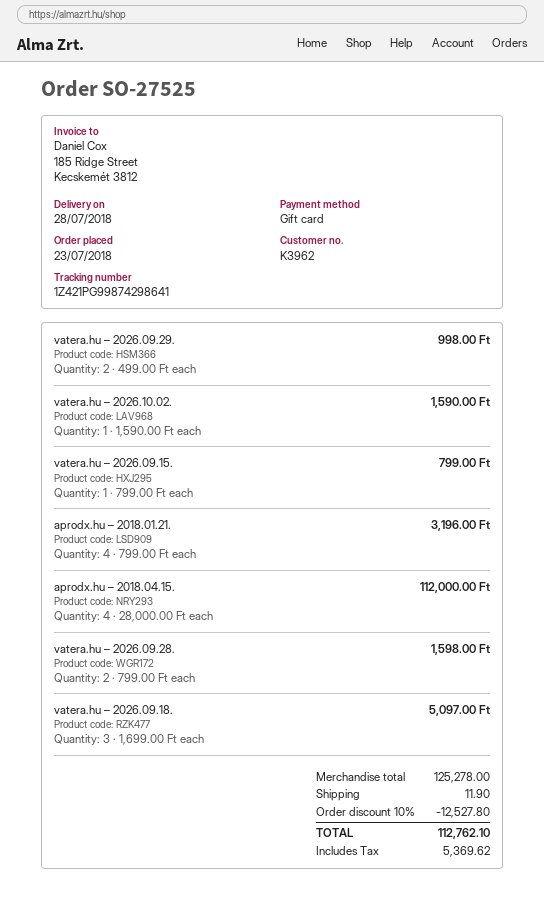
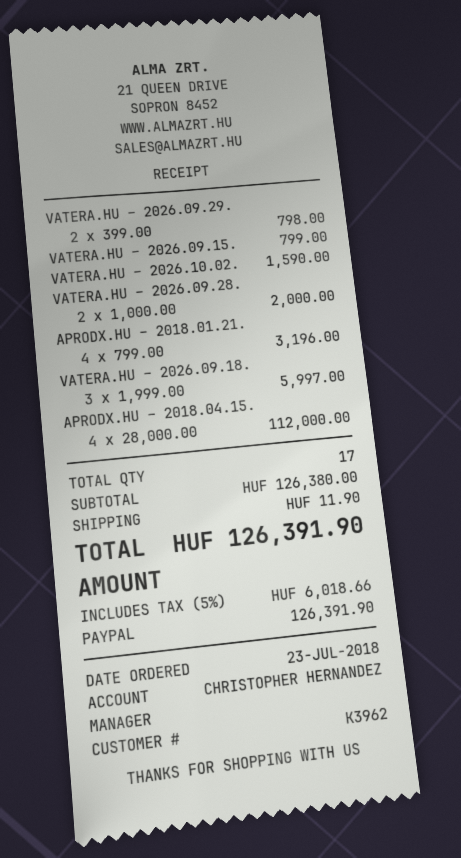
payment method: gift card -> PayPal
vatera.hu – 2026.09.29.: 2 x 499.00 = 998.00 -> 2 x 399.00 = 798.00
vatera.hu – 2026.09.28.: 2 x 799.00 = 1598.00 -> 2 x 1000.00 = 2000.00
vatera.hu – 2026.09.18.: 3 x 1699.00 = 5097.00 -> 3 x 1999.00 = 5997.00
subtotal: 125278.00 -> 126380.00
discount: 10% = 12527.80 -> none
tax: 5369.62 -> 6018.66
total: 112762.10 -> 126391.90

